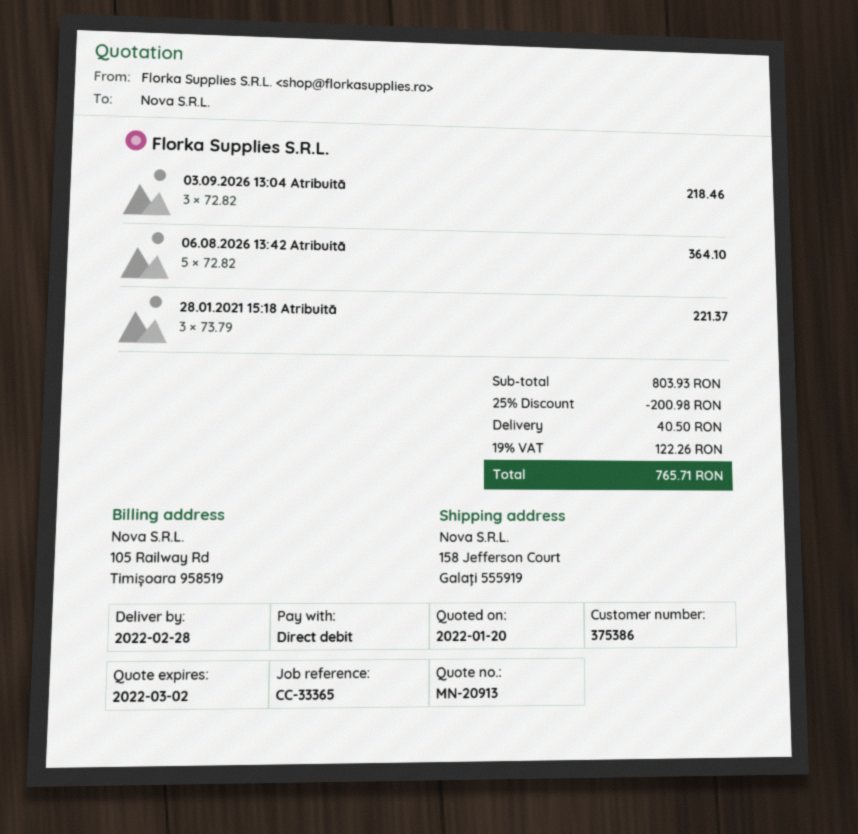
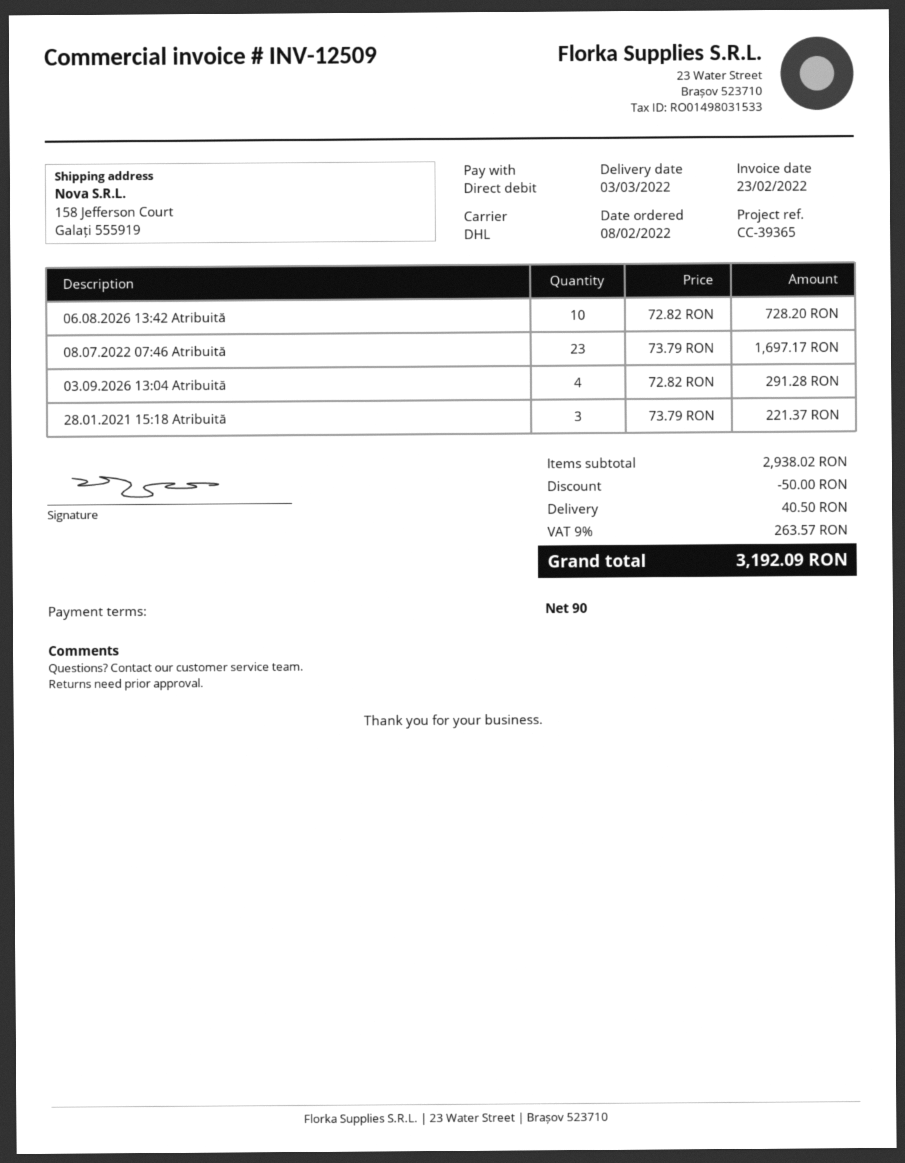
delivery date: 2022-02-28 -> 2022-03-03
reference: CC-33365 -> CC-39365
03.09.2026 13:04 Atribuită: 3 x 72.82 = 218.46 -> 4 x 72.82 = 291.28
06.08.2026 13:42 Atribuită: 5 x 72.82 = 364.10 -> 10 x 72.82 = 728.20
08.07.2022 07:46 Atribuită: none -> 23 x 73.79 = 1697.17
subtotal: 803.93 -> 2938.02
discount: 200.98 -> 50.00
tax: 19% = 122.26 -> 9% = 263.57
total: 765.71 -> 3192.09

